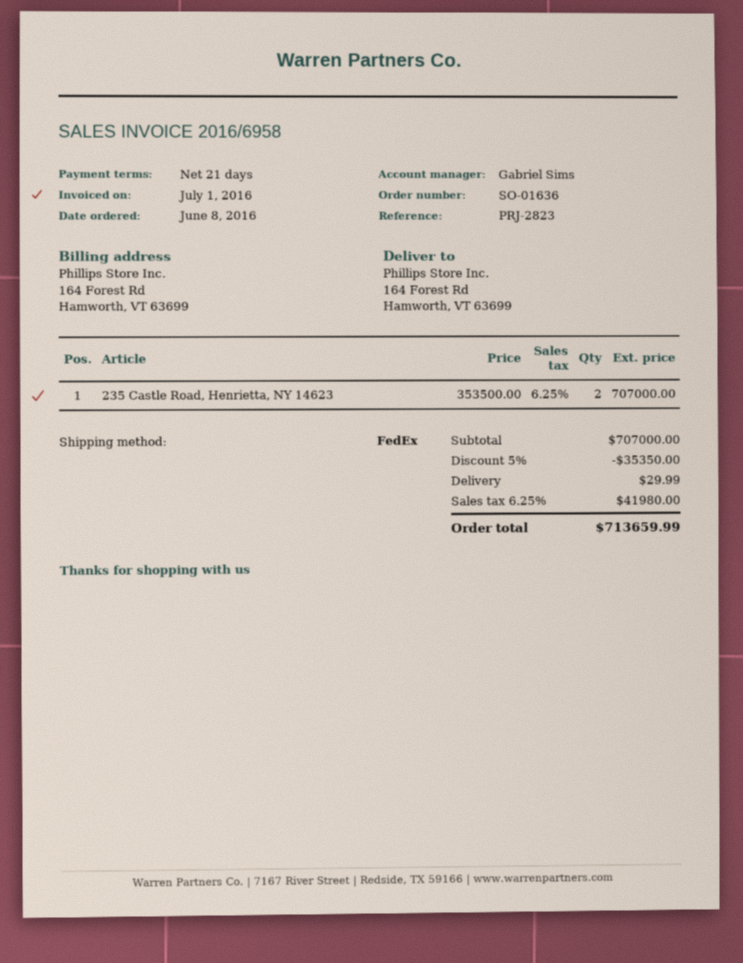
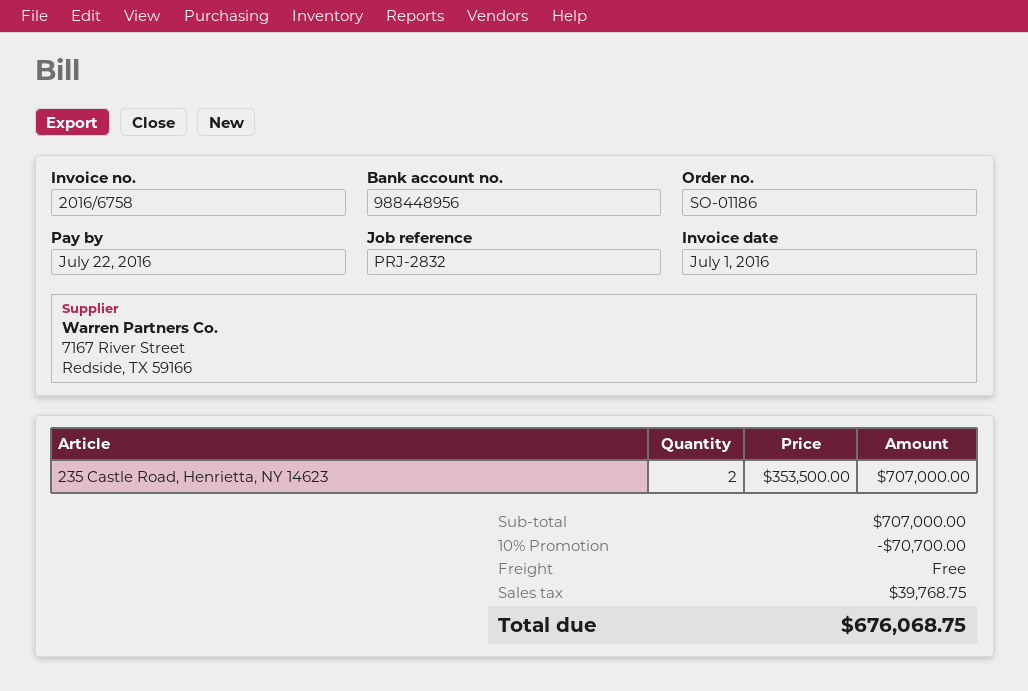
order number: SO-01636 -> SO-01186
invoice number: 2016/6958 -> 2016/6758
reference: PRJ-2823 -> PRJ-2832
discount: 5% = 35350.00 -> 10% = 70700.00
shipping: 29.99 -> 0.00
tax: 41980.00 -> 39768.75
total: 713659.99 -> 676068.75

